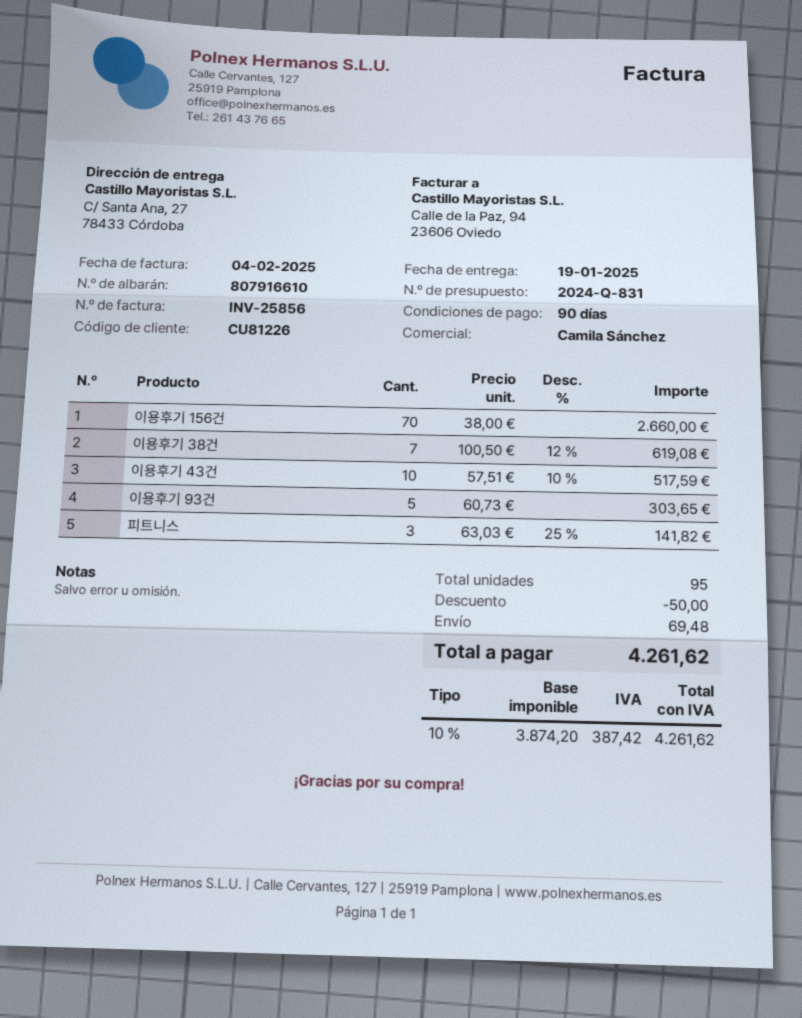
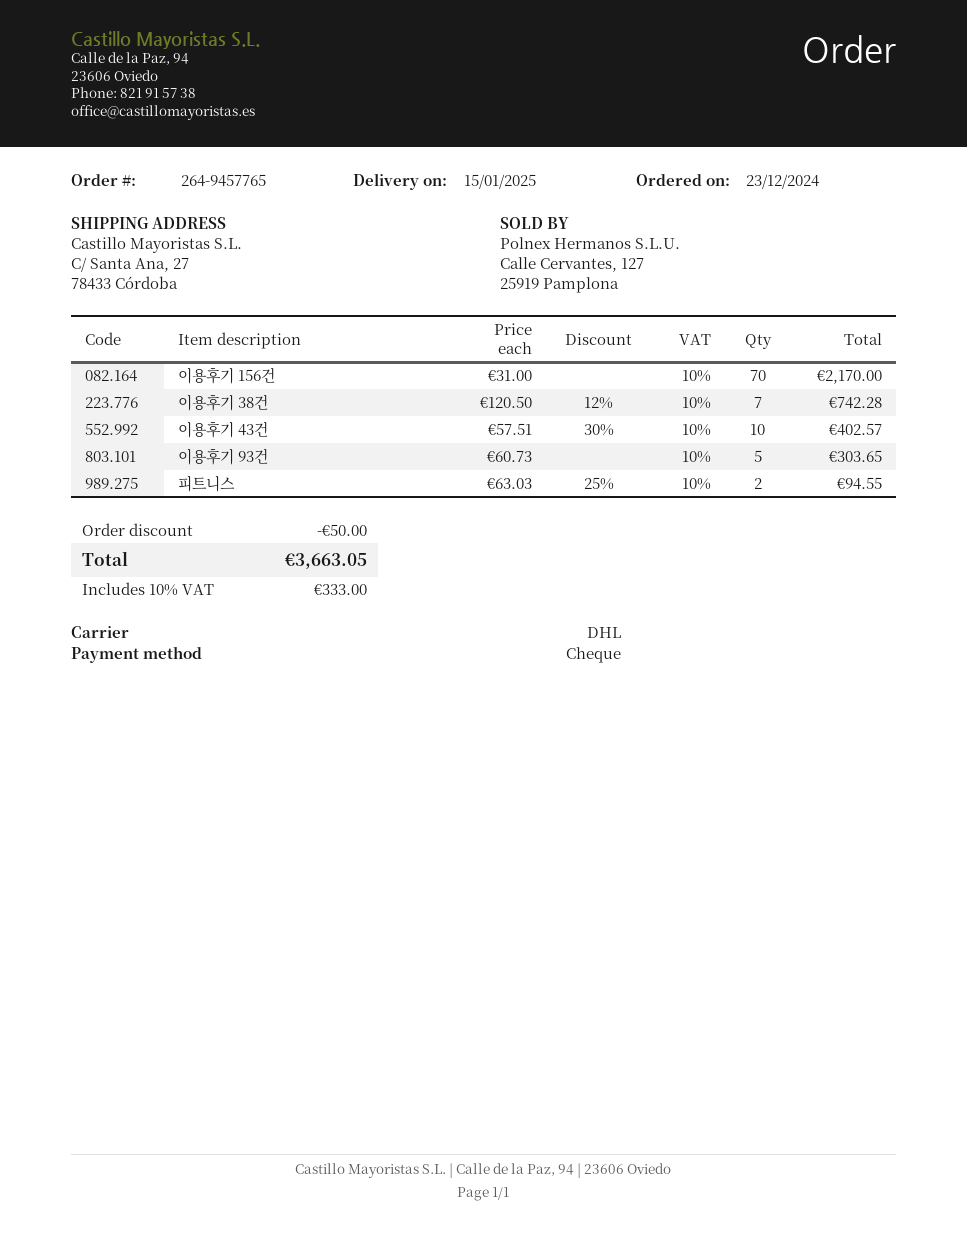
delivery date: 2025-01-19 -> 2025-01-15
이용후기 156건: 70 x 38.00 = 2660.00 -> 70 x 31.00 = 2170.00
이용후기 38건: 7 x 100.50 - 12% = 619.08 -> 7 x 120.50 - 12% = 742.28
이용후기 43건: 10 x 57.51 - 10% = 517.59 -> 10 x 57.51 - 30% = 402.57
피트니스: 3 x 63.03 - 25% = 141.82 -> 2 x 63.03 - 25% = 94.55
shipping: 69.48 -> none
tax: 10% = 387.42 -> 10% = 333.00
total: 4261.62 -> 3663.05

